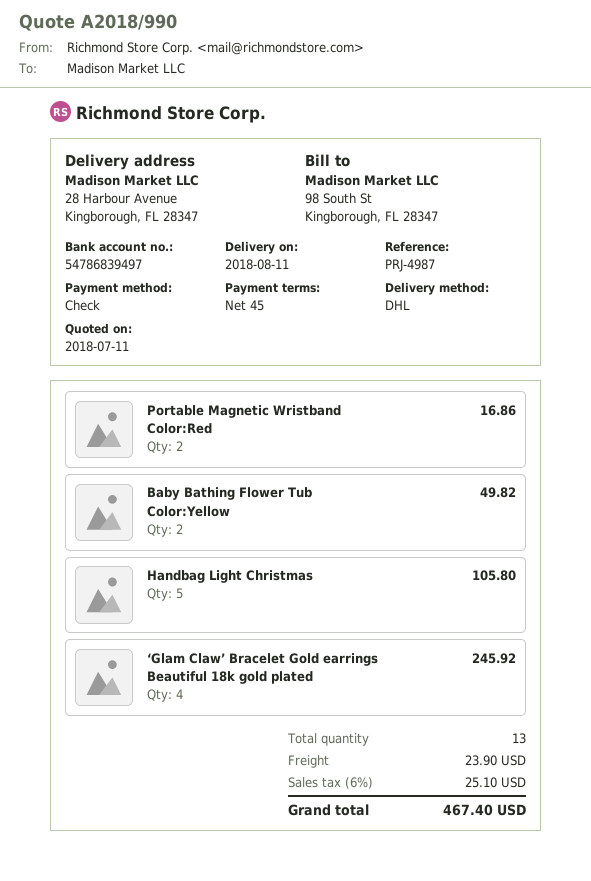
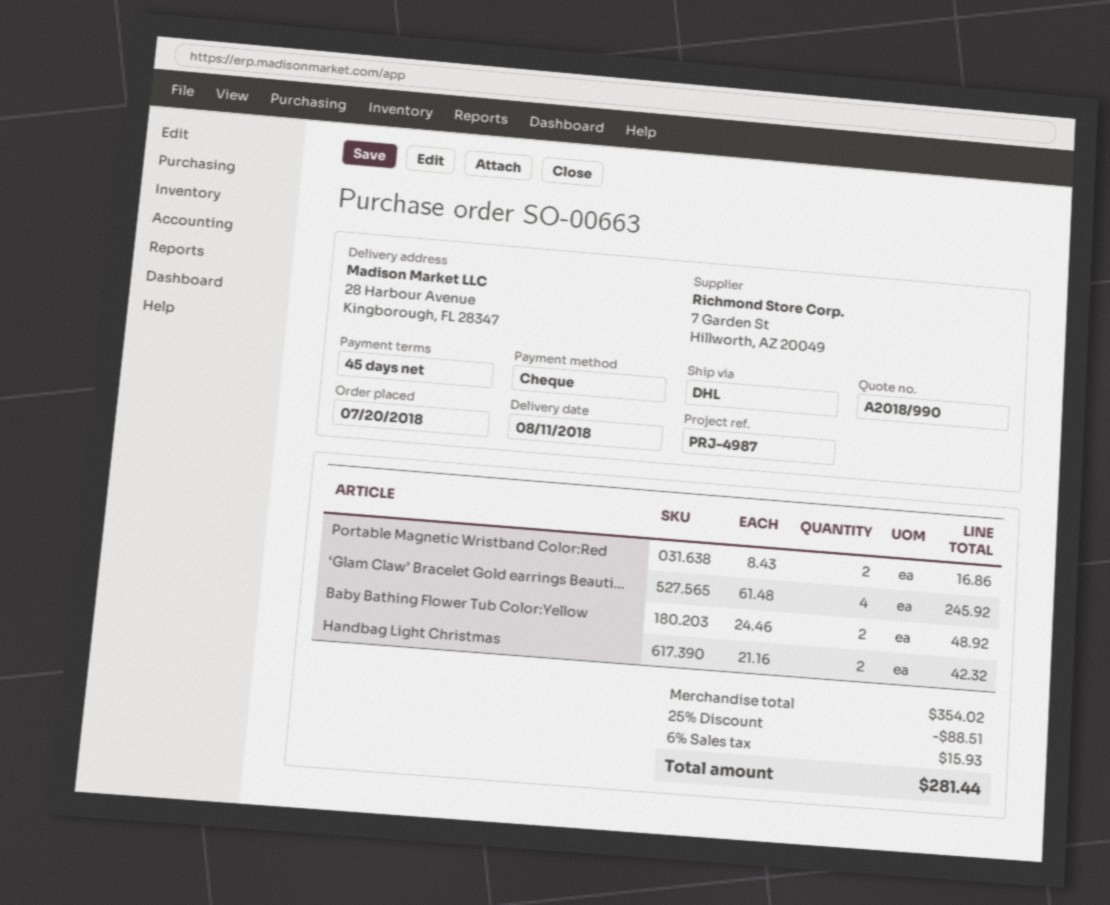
Baby Bathing Flower Tub Color:Yellow: 2 for 49.82 -> 2 for 48.92
Handbag Light Christmas: 5 for 105.80 -> 2 for 42.32
discount: none -> 25% = 88.51
shipping: 23.90 -> none
tax: 6% = 25.10 -> 6% = 15.93
total: 467.40 -> 281.44

